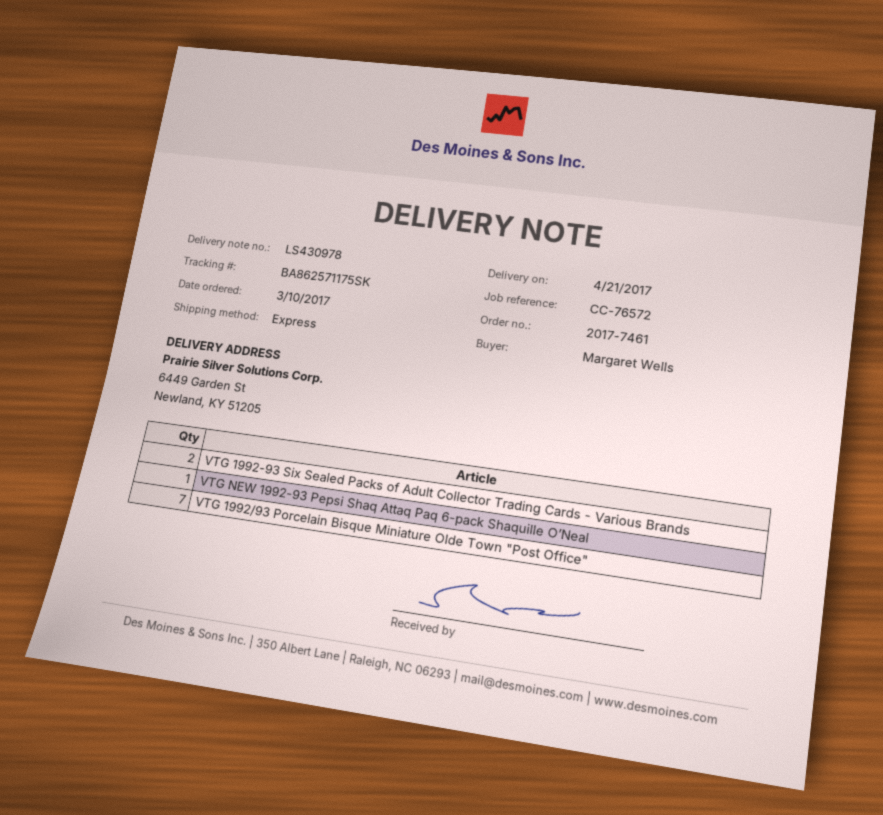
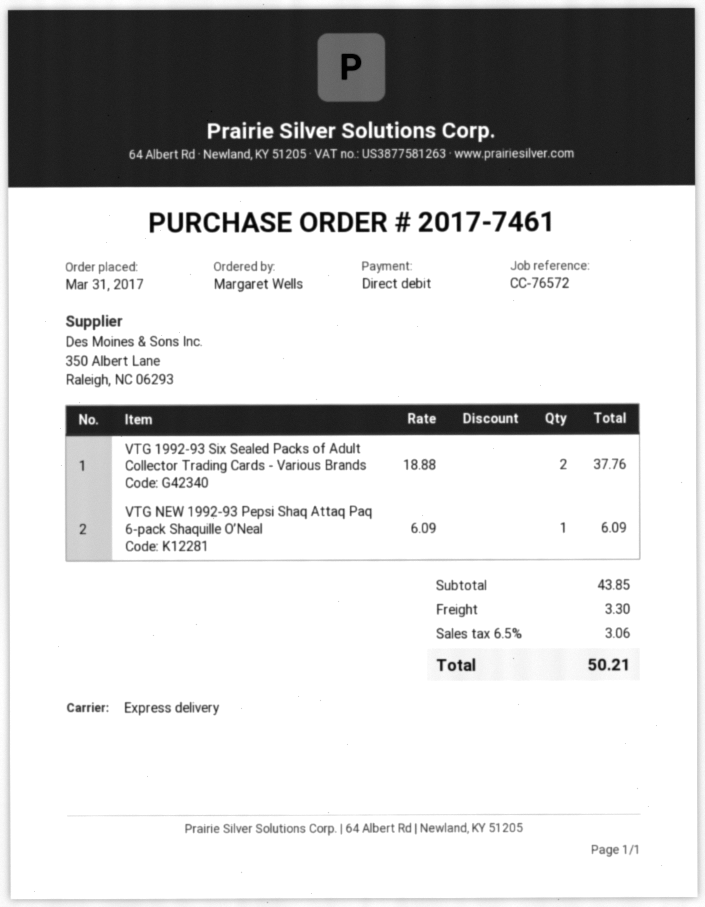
order date: 2017-03-10 -> 2017-03-31
VTG 1992/93 Porcelain Bisque Miniature Olde Town "Post Office": 7 -> none

